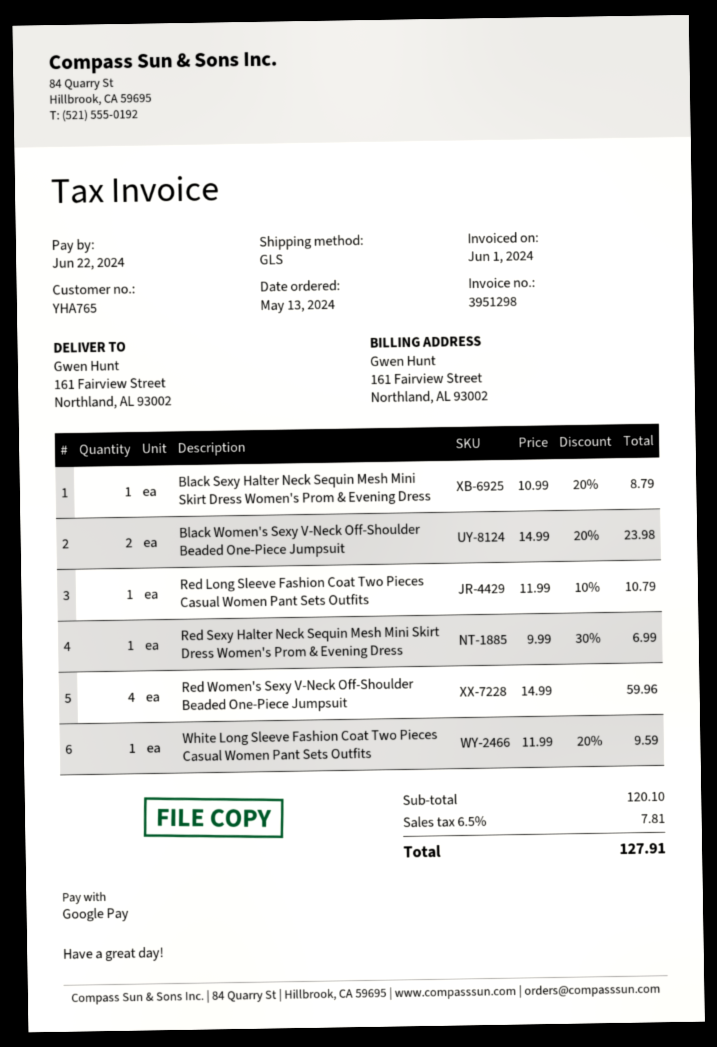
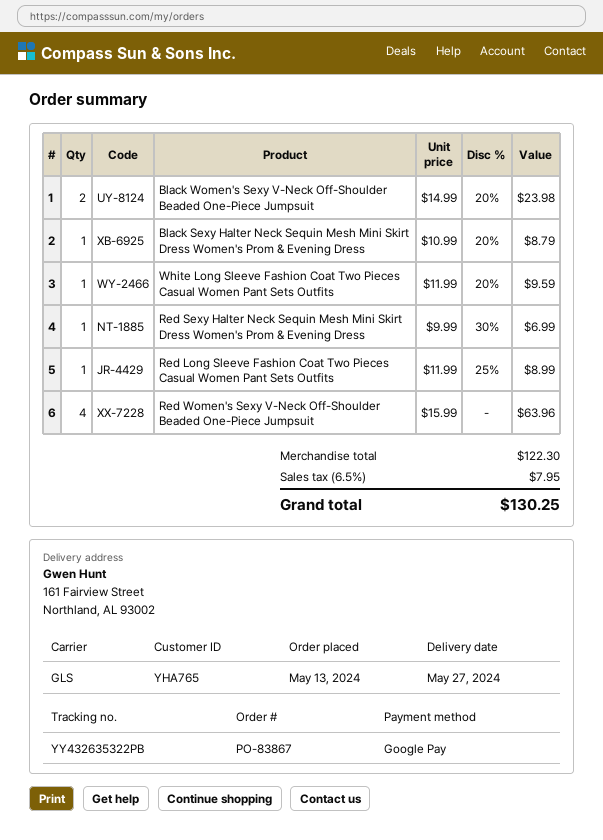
Red Long Sleeve Fashion Coat Two Pieces Casual Women Pant Sets Outfits: 1 x 11.99 - 10% = 10.79 -> 1 x 11.99 - 25% = 8.99
Red Women's Sexy V-Neck Off-Shoulder Beaded One-Piece Jumpsuit: 4 x 14.99 = 59.96 -> 4 x 15.99 = 63.96
subtotal: 120.10 -> 122.30
tax: 6.5% = 7.81 -> 6.5% = 7.95
total: 127.91 -> 130.25

